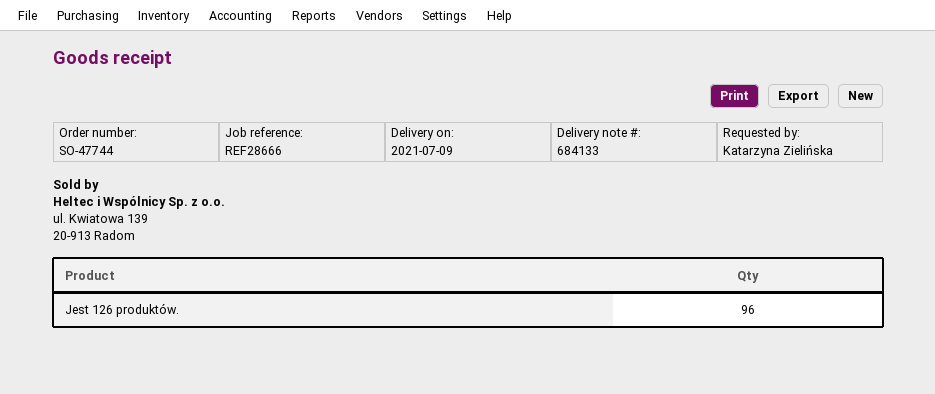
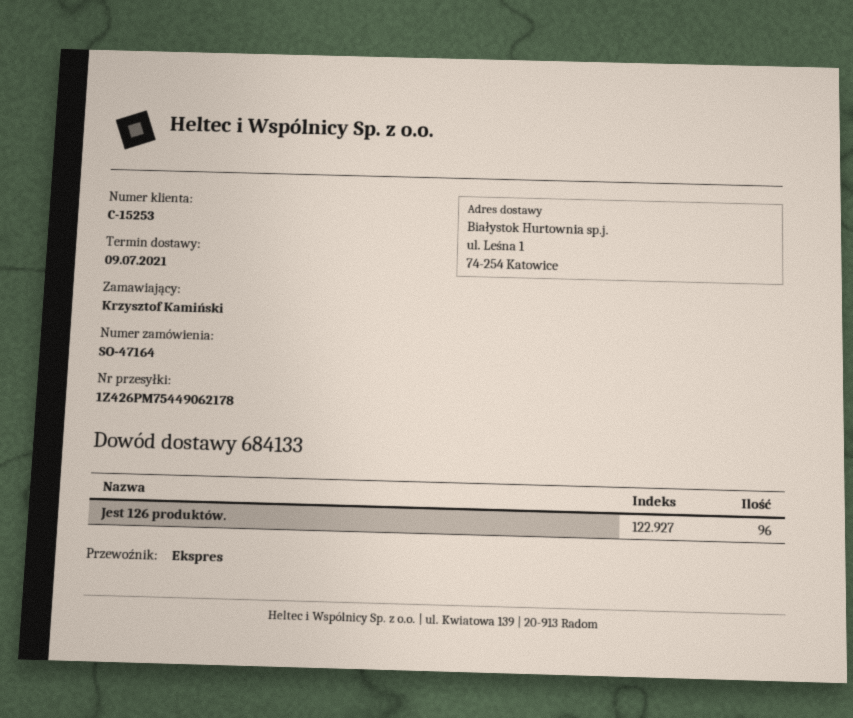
order number: SO-47744 -> SO-47164
ordered by: Katarzyna Zielińska -> Krzysztof Kamiński

